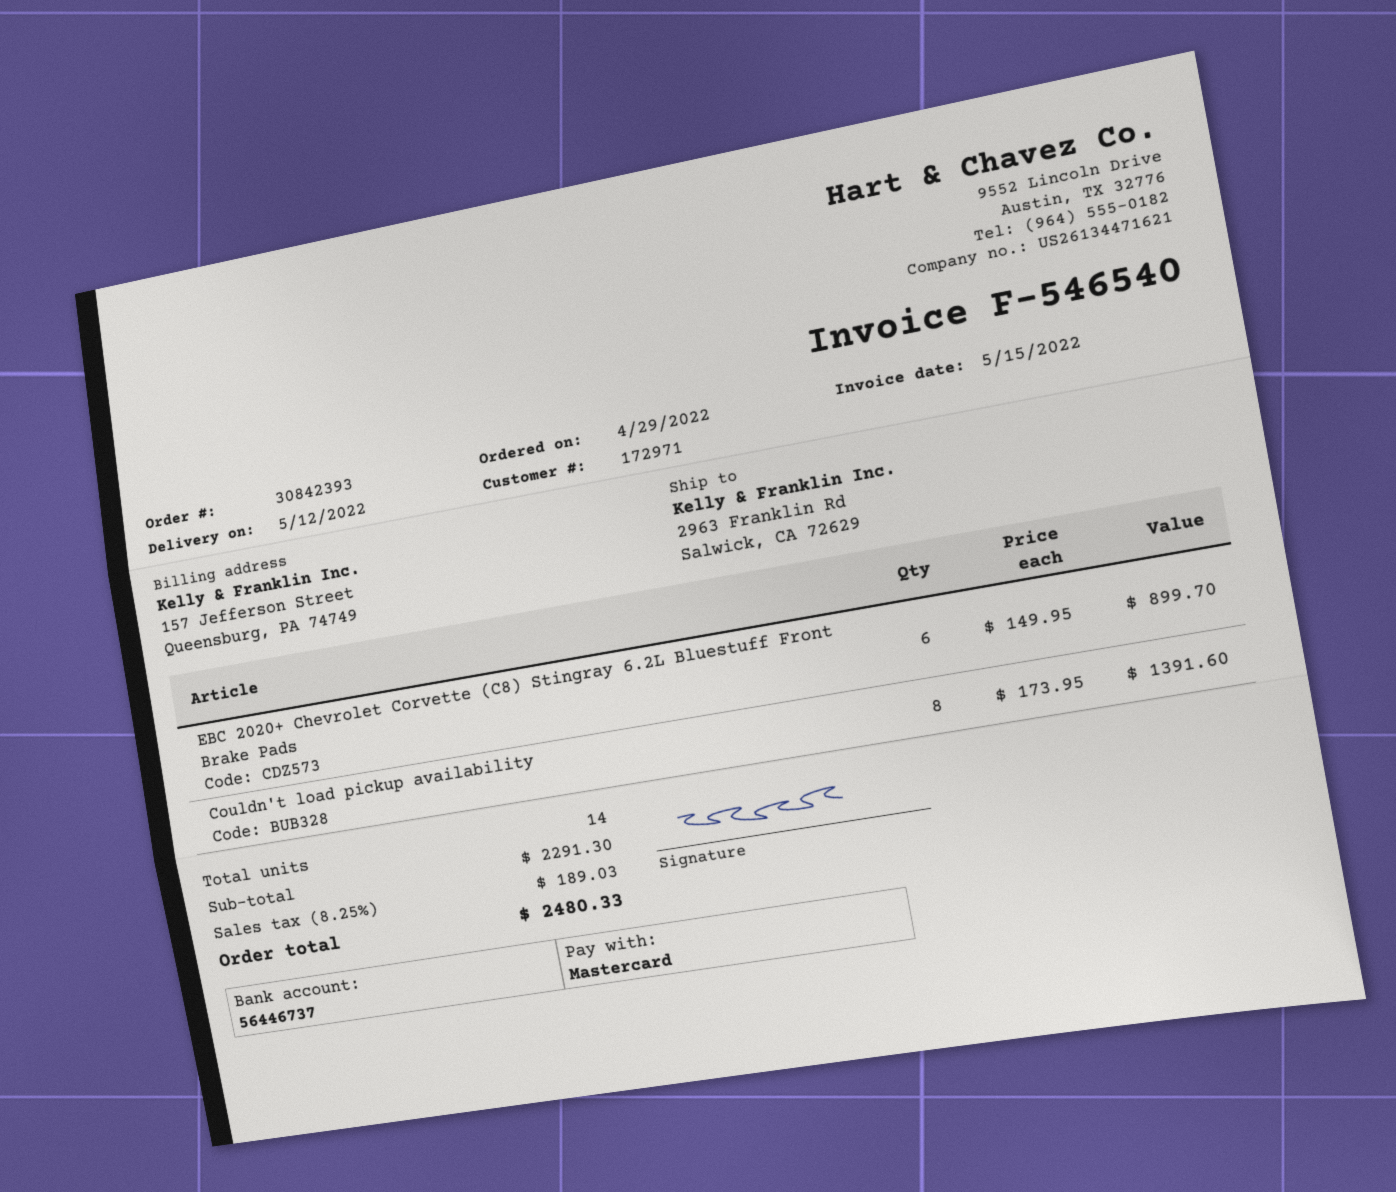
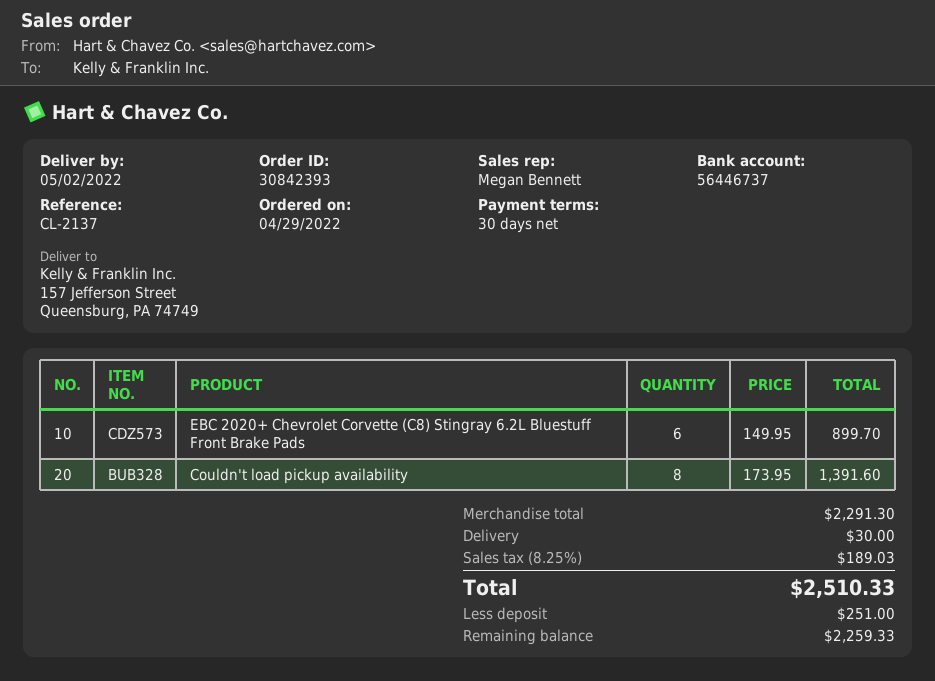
delivery date: 2022-05-12 -> 2022-05-02
ship to: 2963 Franklin Rd, Salwick, CA 72629 -> 157 Jefferson Street, Queensburg, PA 74749
shipping: none -> 30.00
total: 2480.33 -> 2510.33

